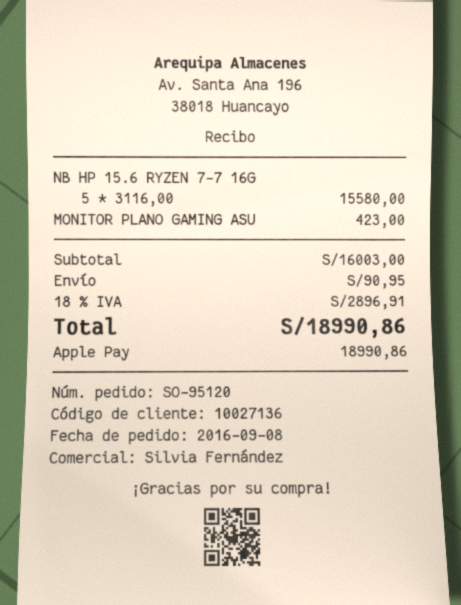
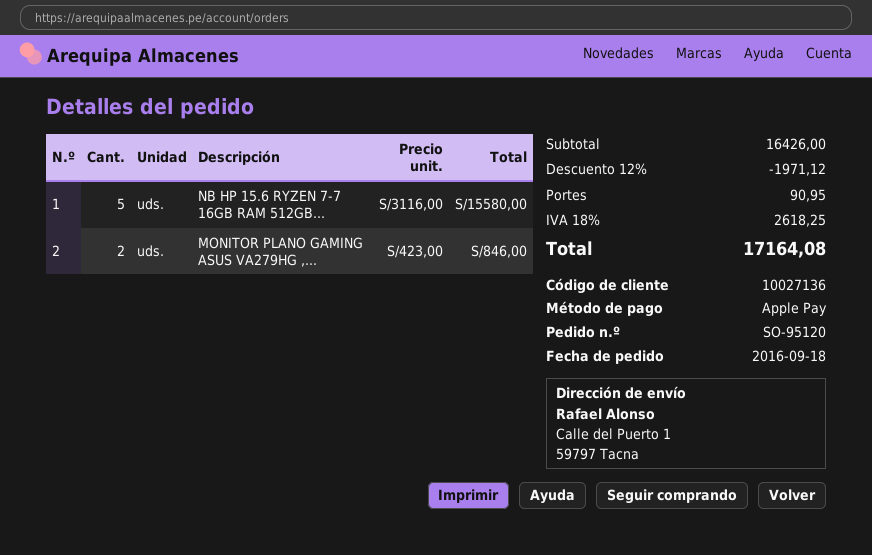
order date: 2016-09-08 -> 2016-09-18
MONITOR PLANO GAMING ASU: 1 x 423.00 = 423.00 -> 2 x 423.00 = 846.00
subtotal: 16003.00 -> 16426.00
discount: none -> 12% = 1971.12
tax: 18% = 2896.91 -> 18% = 2618.25
total: 18990.86 -> 17164.08

